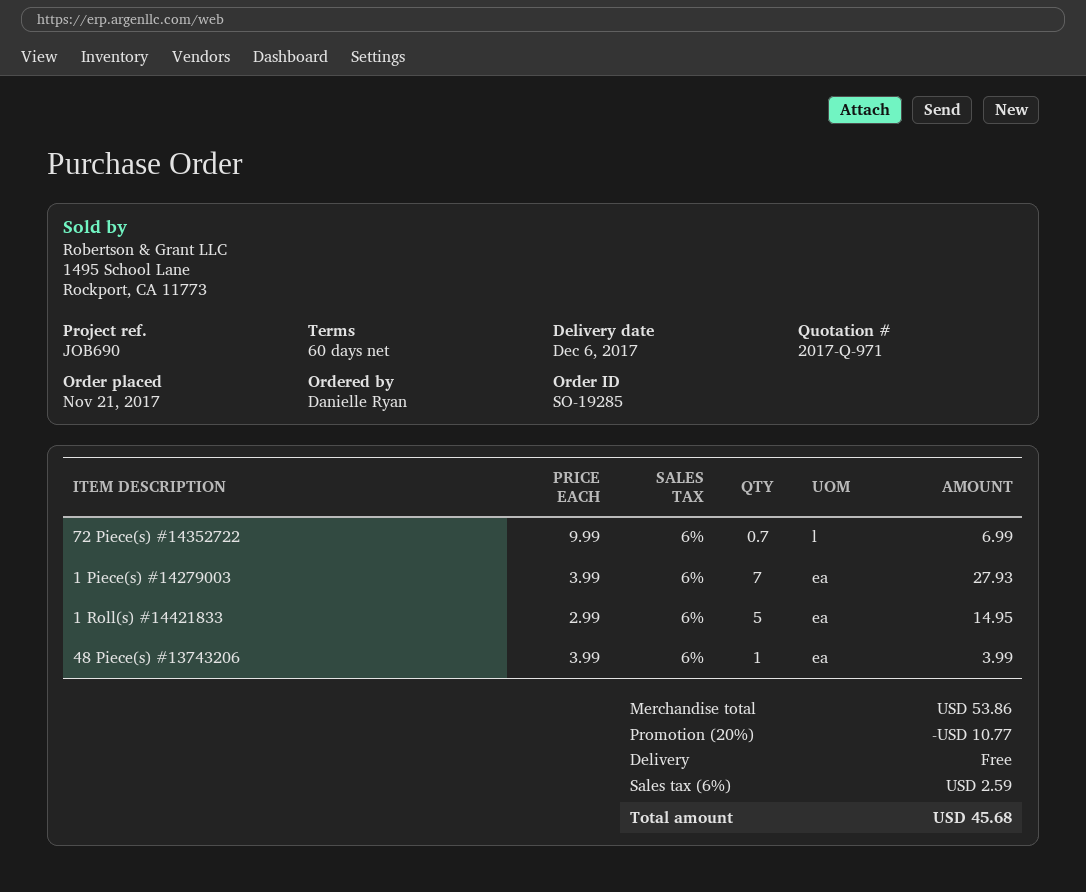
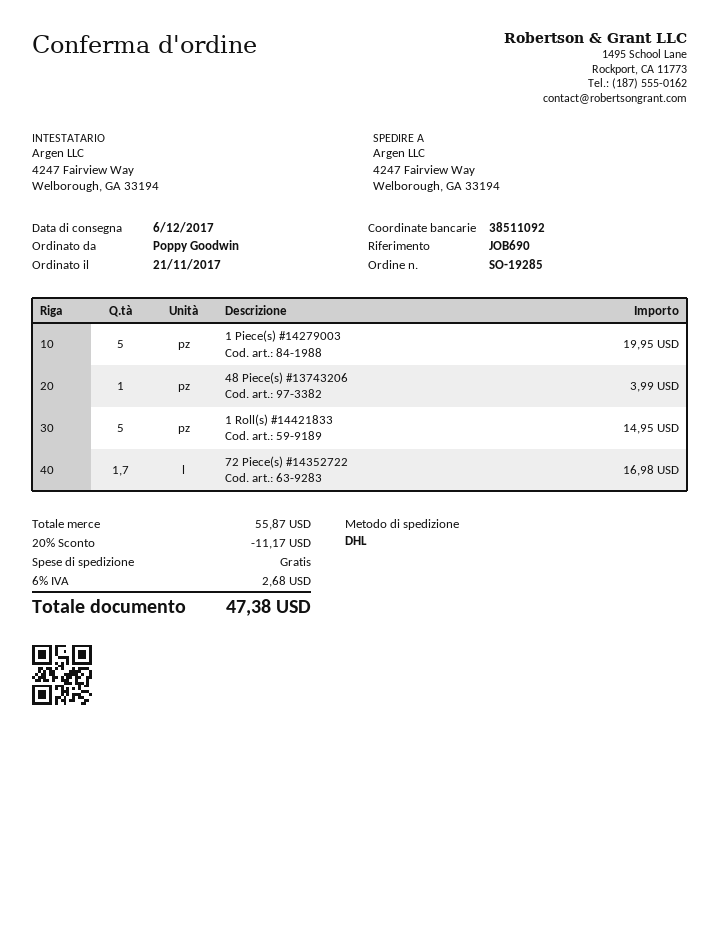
ordered by: Danielle Ryan -> Poppy Goodwin
72 Piece(s) #14352722: 0.7 for 6.99 -> 1.7 for 16.98
1 Piece(s) #14279003: 7 for 27.93 -> 5 for 19.95
subtotal: 53.86 -> 55.87
discount: 20% = 10.77 -> 20% = 11.17
tax: 6% = 2.59 -> 6% = 2.68
total: 45.68 -> 47.38

